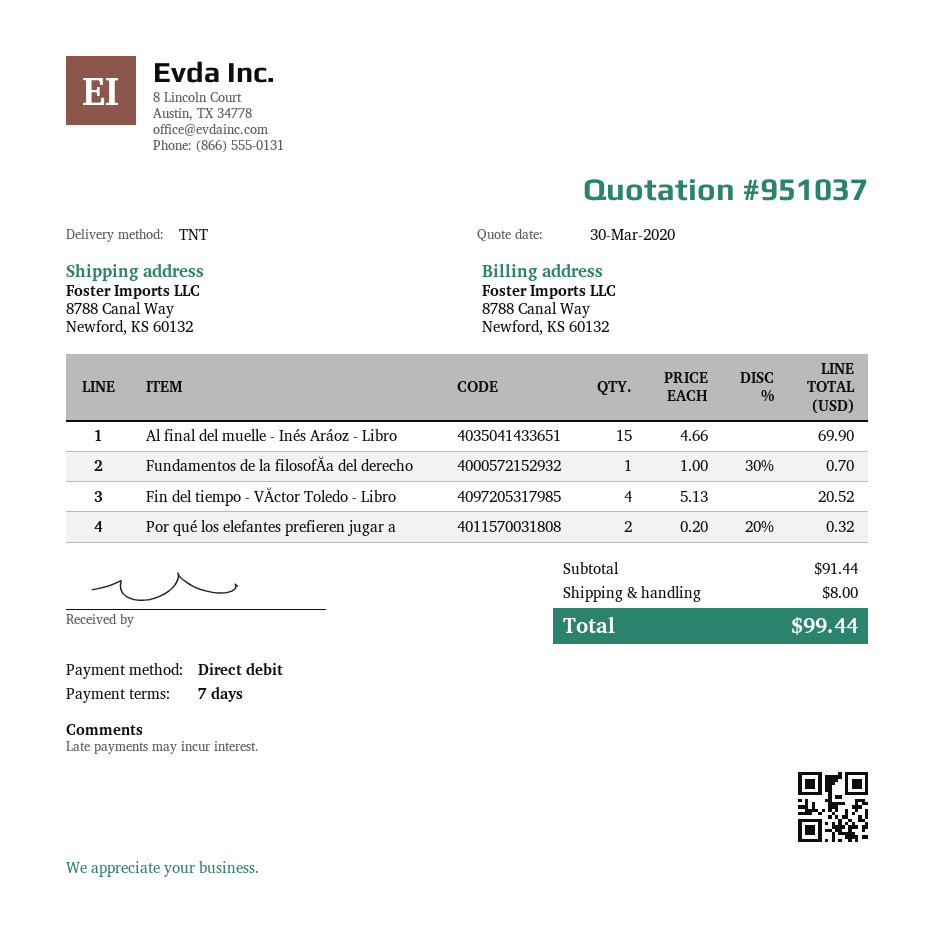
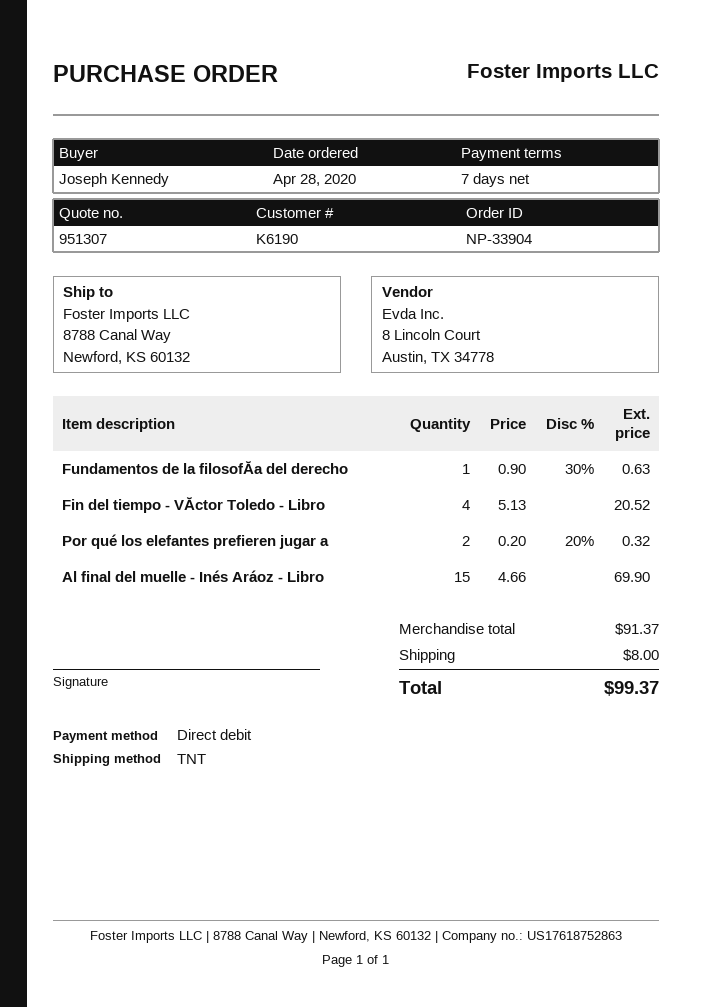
quote number: 951037 -> 951307
Fundamentos de la filosofĂa del derecho: 1 x 1.00 - 30% = 0.70 -> 1 x 0.90 - 30% = 0.63
subtotal: 91.44 -> 91.37
total: 99.44 -> 99.37

